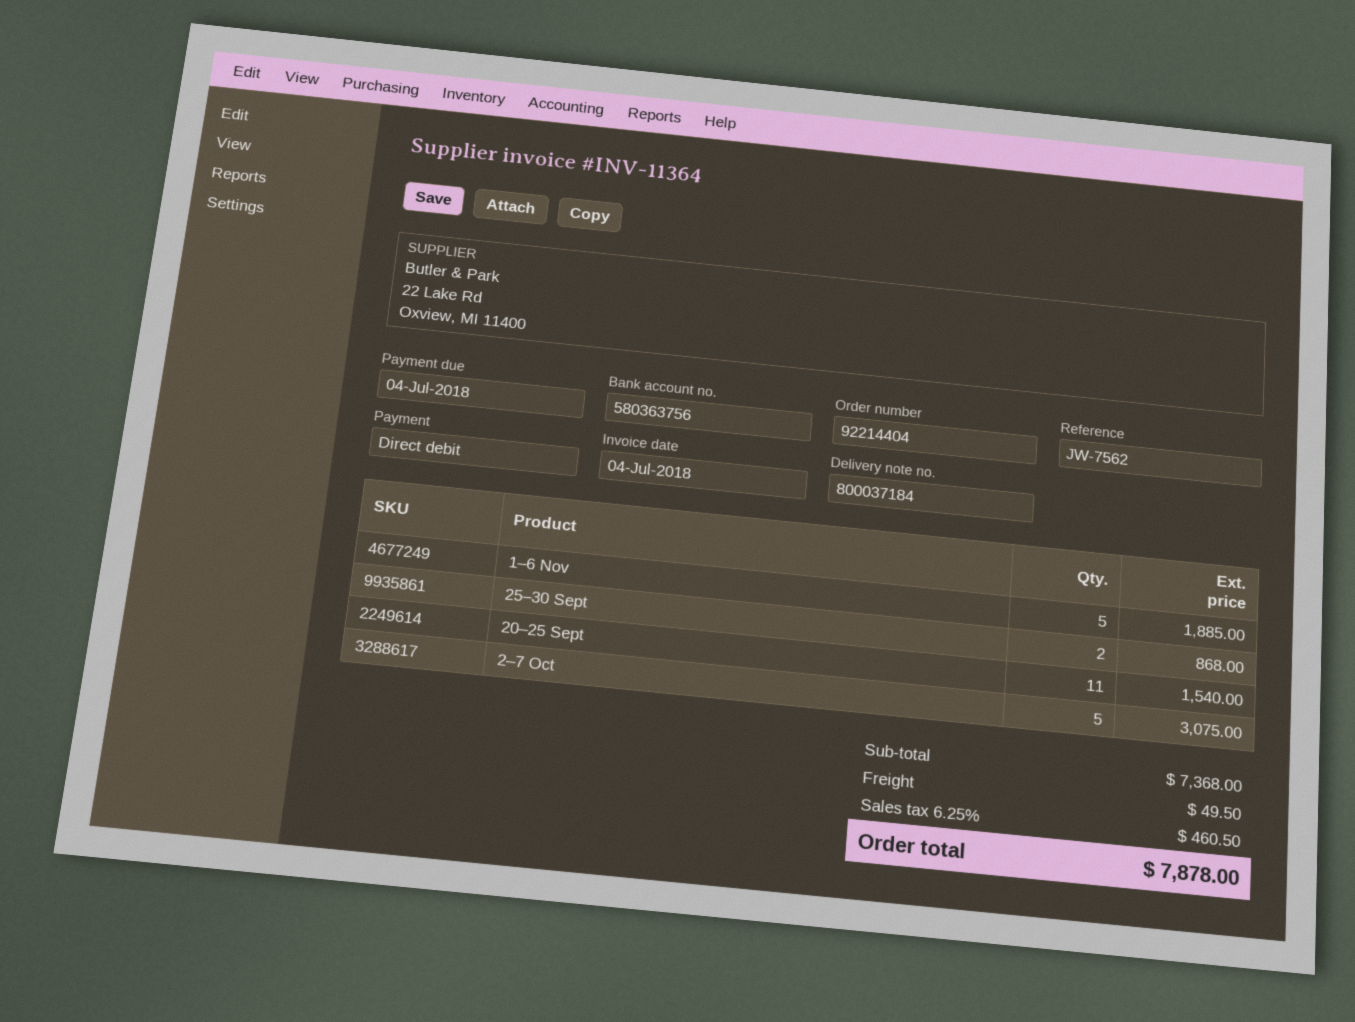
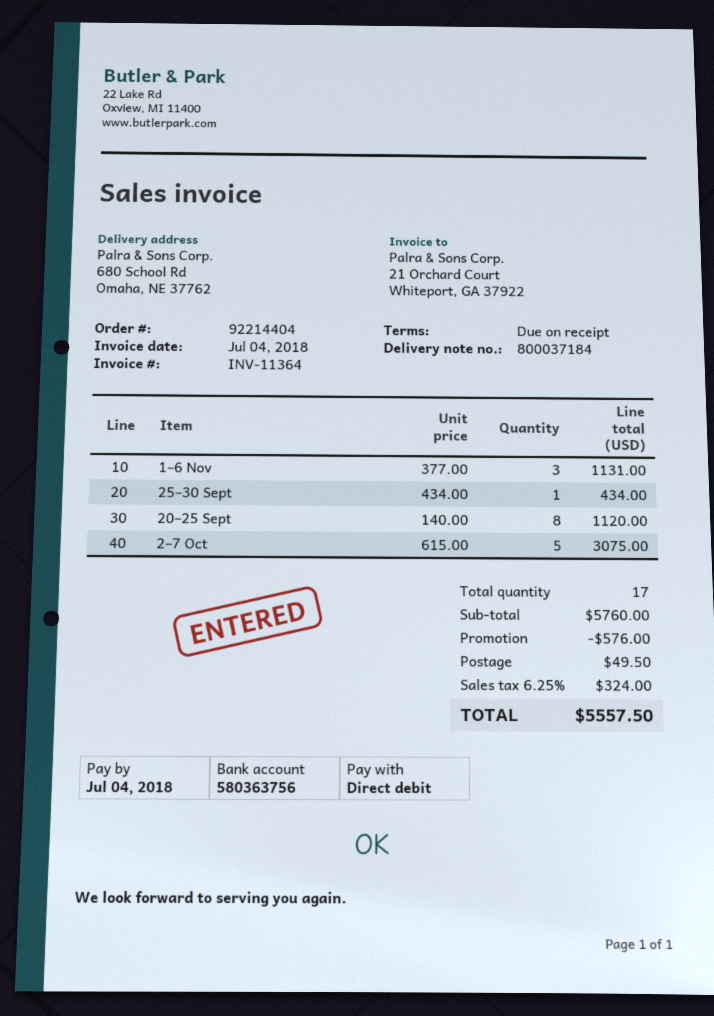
1–6 Nov: 5 for 1885.00 -> 3 for 1131.00
25–30 Sept: 2 for 868.00 -> 1 for 434.00
20–25 Sept: 11 for 1540.00 -> 8 for 1120.00
subtotal: 7368.00 -> 5760.00
discount: none -> 576.00
tax: 6.25% = 460.50 -> 6.25% = 324.00
total: 7878.00 -> 5557.50

